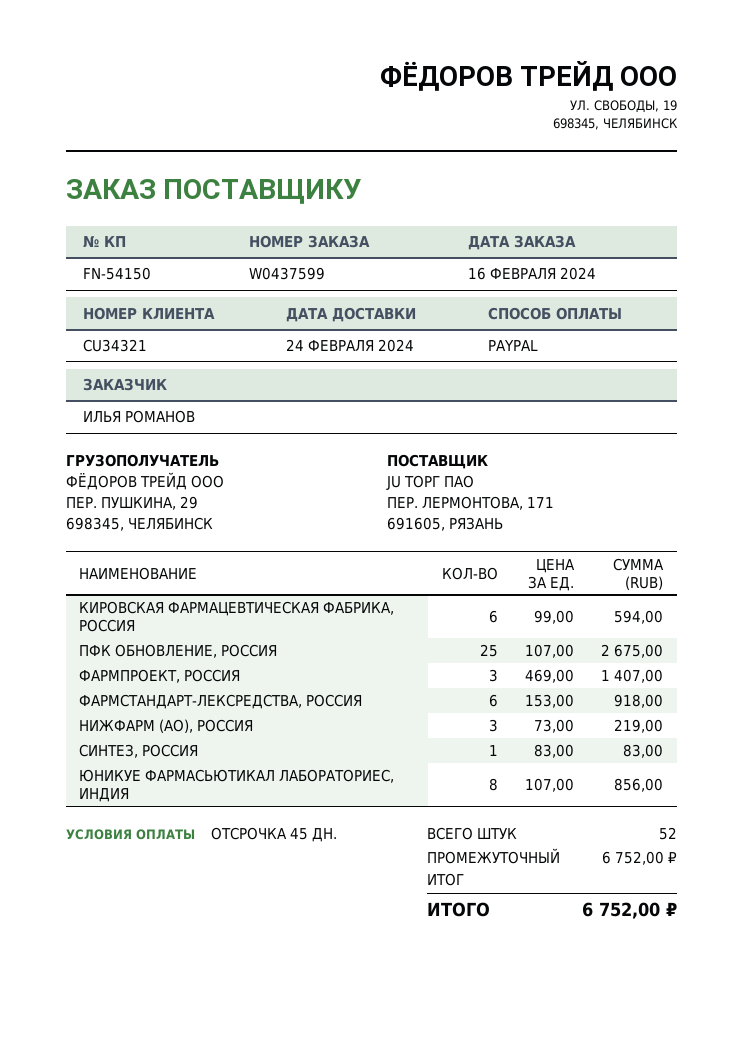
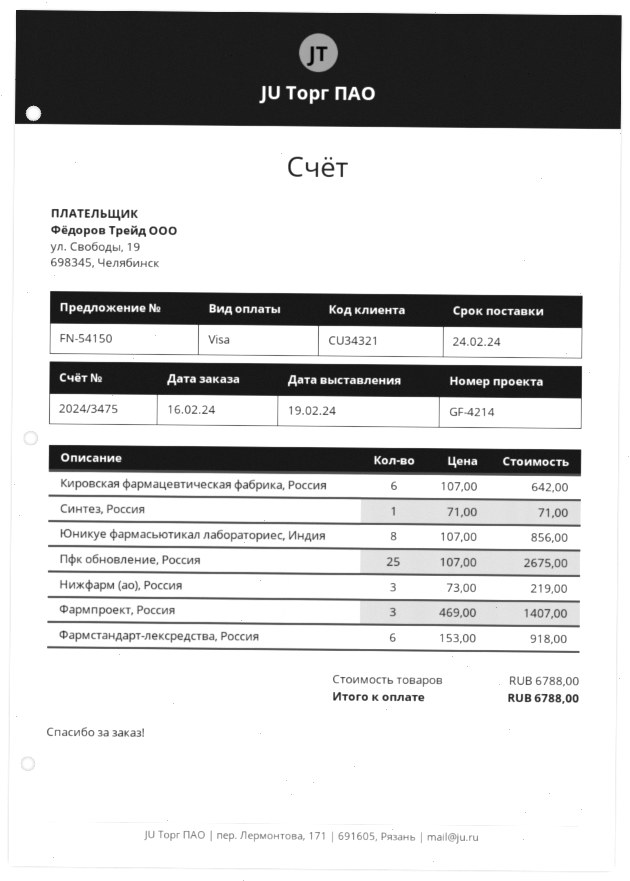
payment method: PayPal -> Visa
КИРОВСКАЯ ФАРМАЦЕВТИЧЕСКАЯ ФАБРИКА, РОССИЯ: 6 x 99.00 = 594.00 -> 6 x 107.00 = 642.00
СИНТЕЗ, РОССИЯ: 1 x 83.00 = 83.00 -> 1 x 71.00 = 71.00
subtotal: 6752.00 -> 6788.00
total: 6752.00 -> 6788.00

